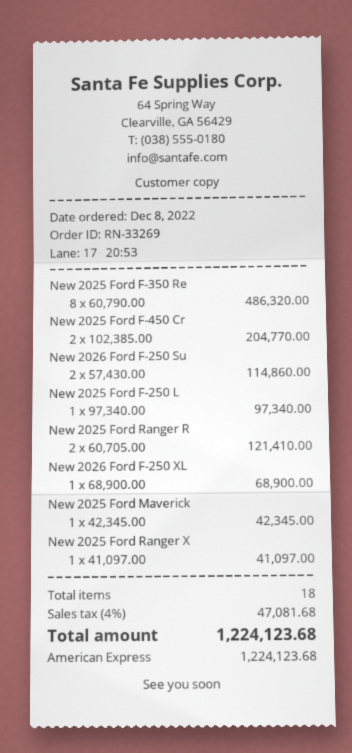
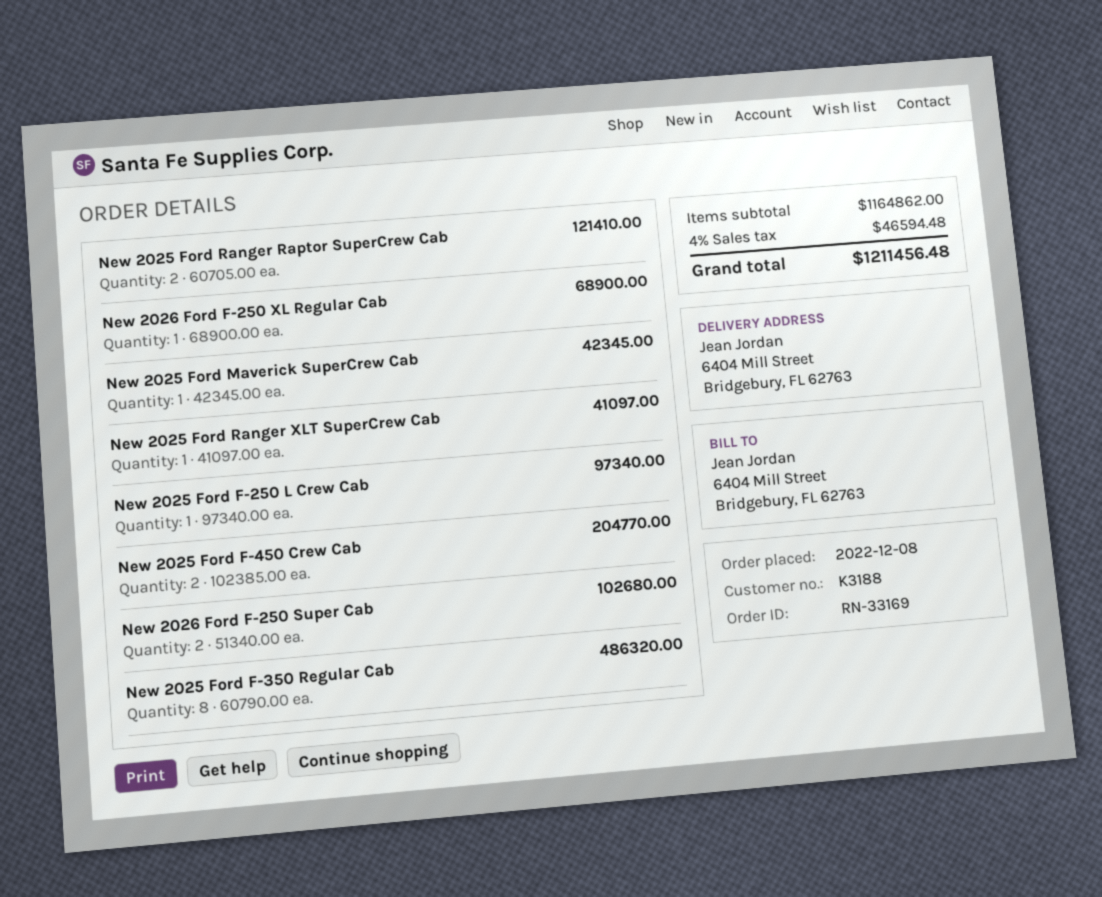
order number: RN-33269 -> RN-33169
New 2026 Ford F-250 Su: 2 x 57430.00 = 114860.00 -> 2 x 51340.00 = 102680.00
tax: 4% = 47081.68 -> 4% = 46594.48
total: 1224123.68 -> 1211456.48

